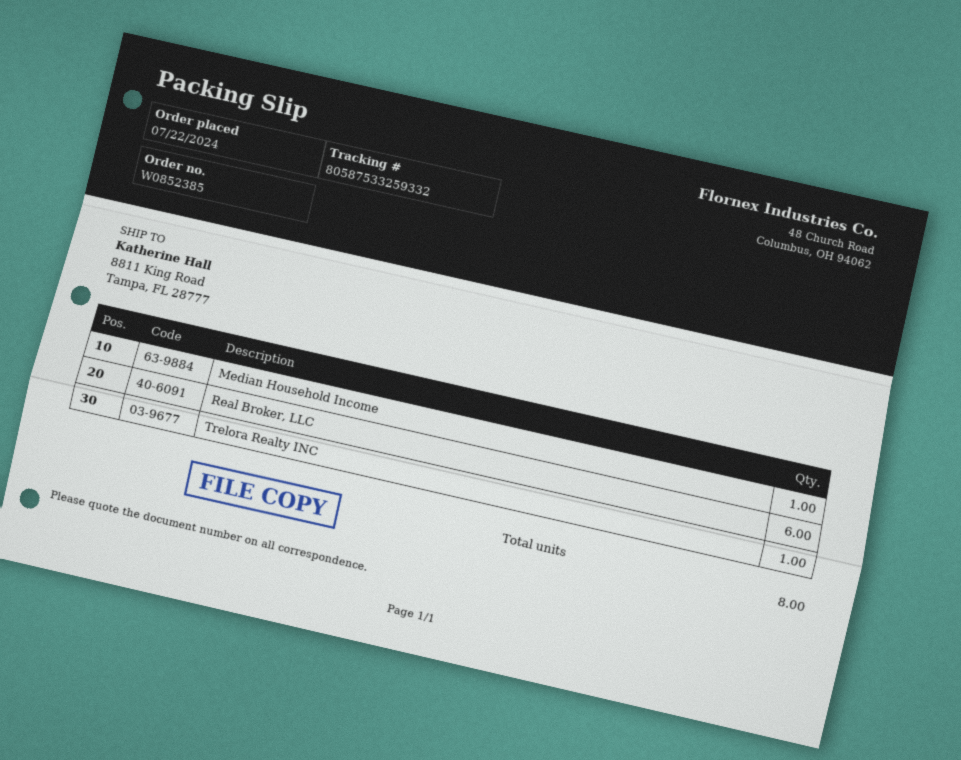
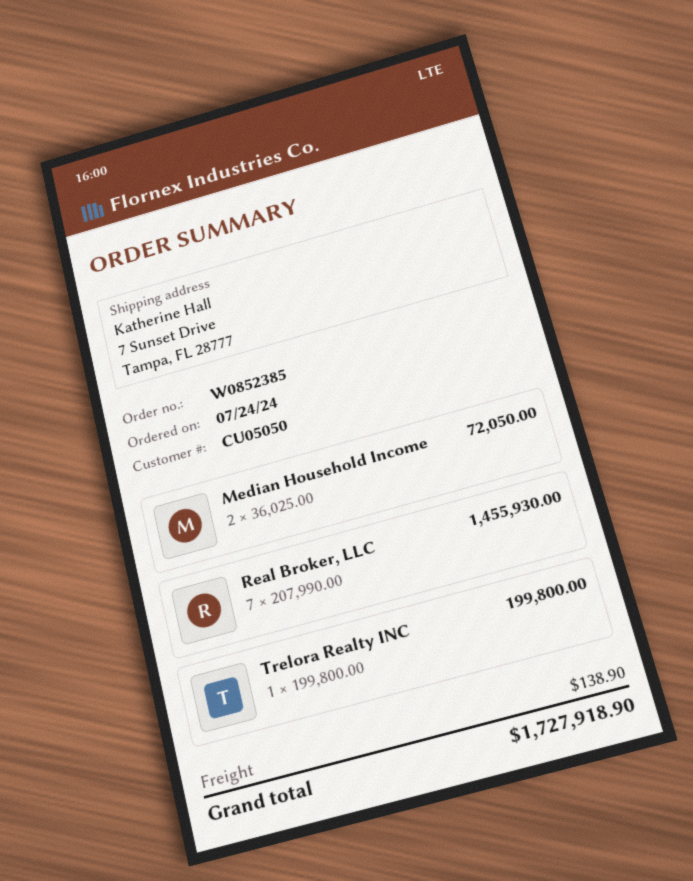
order date: 2024-07-22 -> 2024-07-24
ship to: 8811 King Road, Tampa, FL 28777 -> 7 Sunset Drive, Tampa, FL 28777
Median Household Income: 1 -> 2
Real Broker, LLC: 6 -> 7

